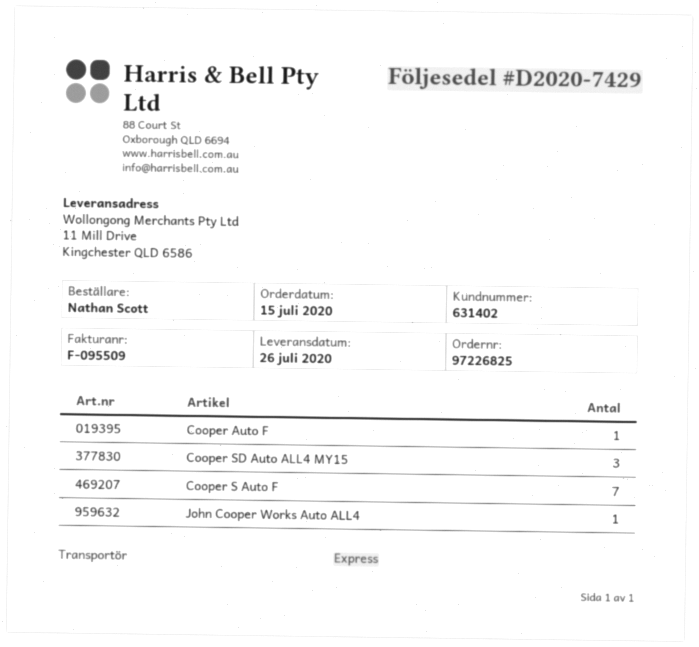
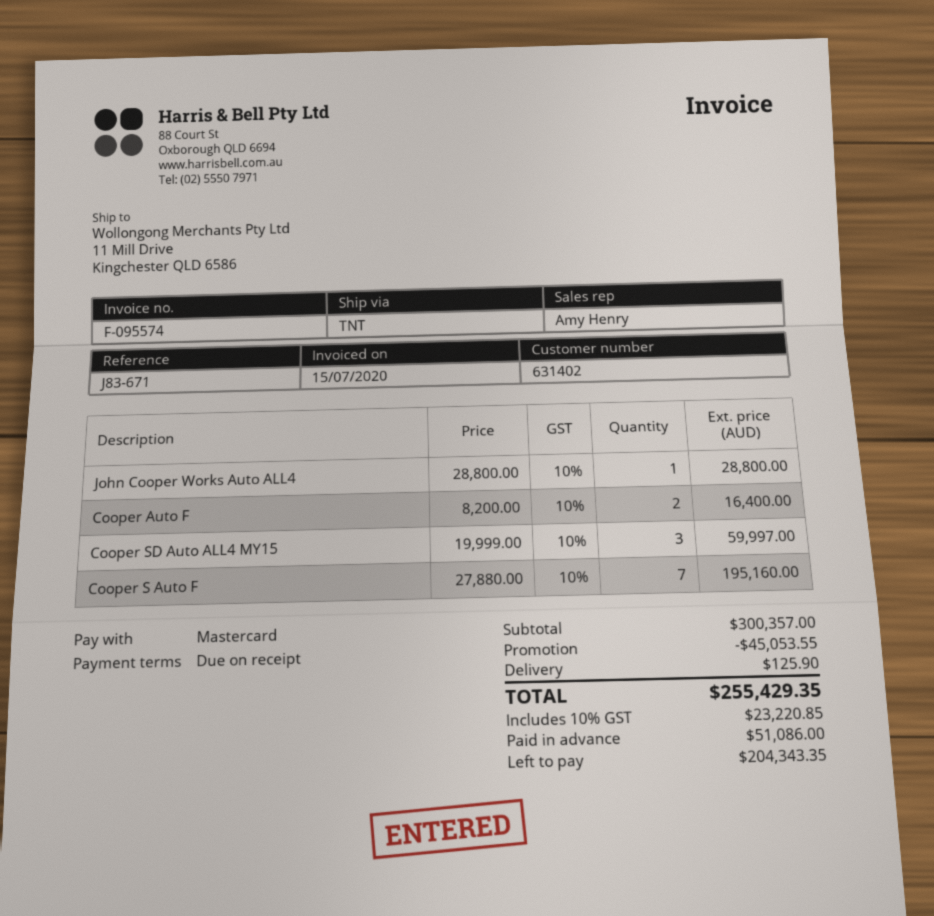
invoice number: F-095509 -> F-095574
shipping method: express -> TNT
Cooper Auto F: 1 -> 2

